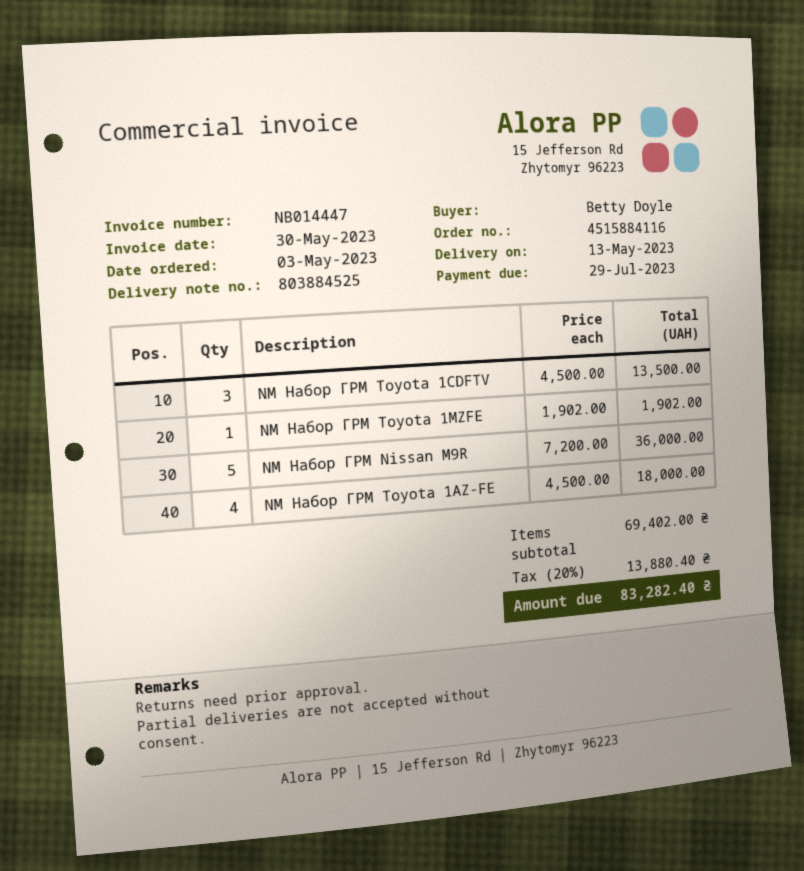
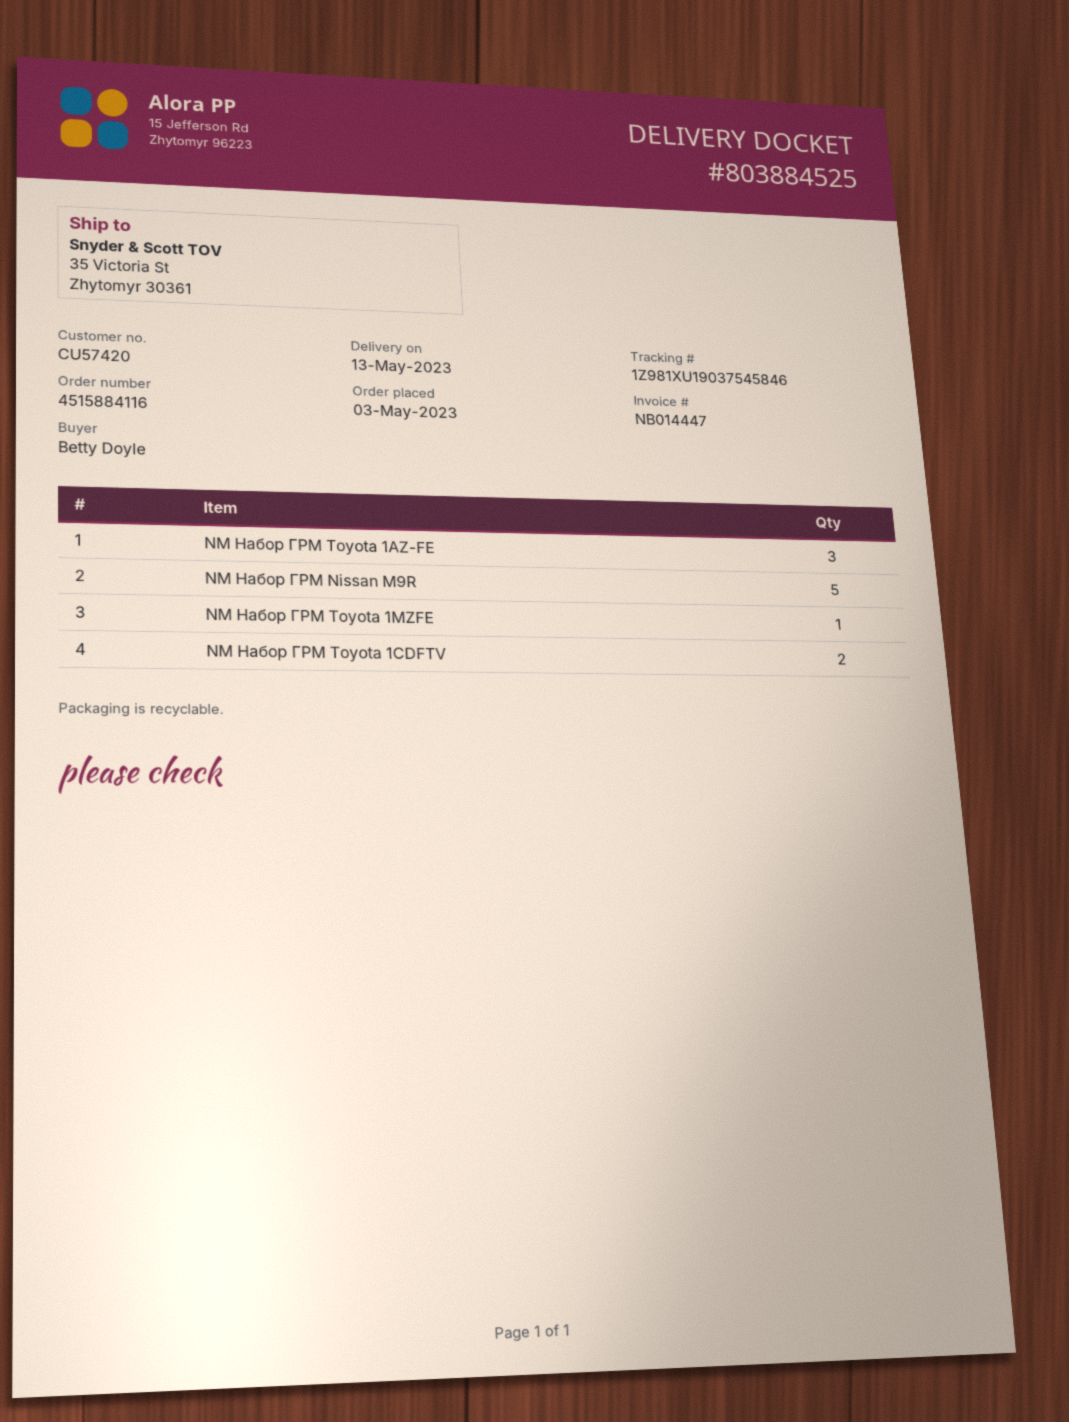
NM Набор ГРМ Toyota 1CDFTV: 3 -> 2
NM Набор ГРМ Toyota 1AZ-FE: 4 -> 3

